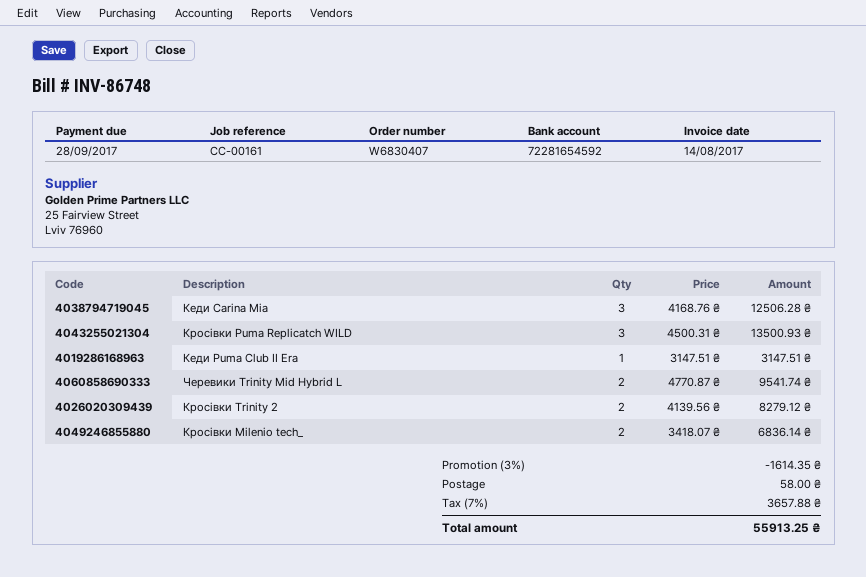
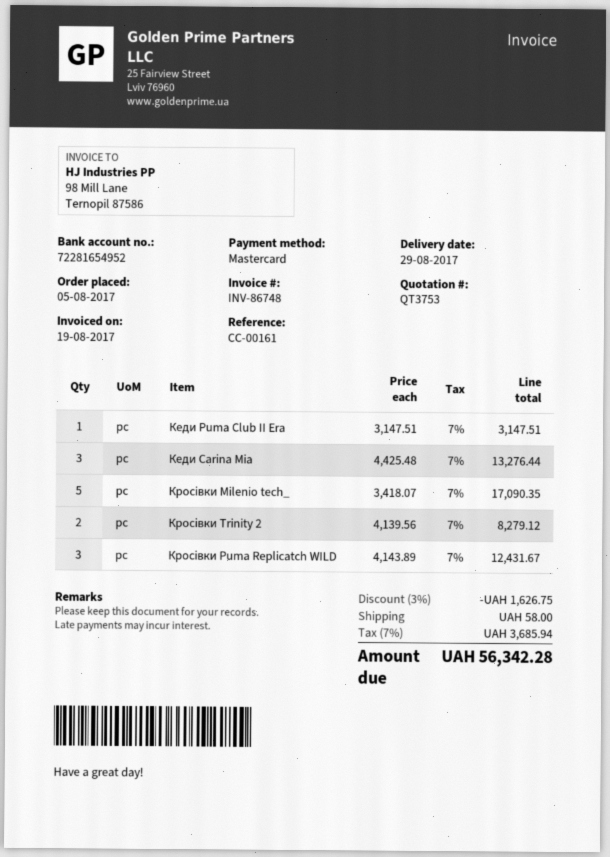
invoice date: 2017-08-14 -> 2017-08-19
bank account: 72281654592 -> 72281654952
Кеди Carina Mia: 3 x 4168.76 = 12506.28 -> 3 x 4425.48 = 13276.44
Кросівки Puma Replicatch WILD: 3 x 4500.31 = 13500.93 -> 3 x 4143.89 = 12431.67
Черевики Trinity Mid Hybrid L: 2 x 4770.87 = 9541.74 -> none
Кросівки Milenio tech_: 2 x 3418.07 = 6836.14 -> 5 x 3418.07 = 17090.35
discount: 3% = 1614.35 -> 3% = 1626.75
tax: 7% = 3657.88 -> 7% = 3685.94
total: 55913.25 -> 56342.28

